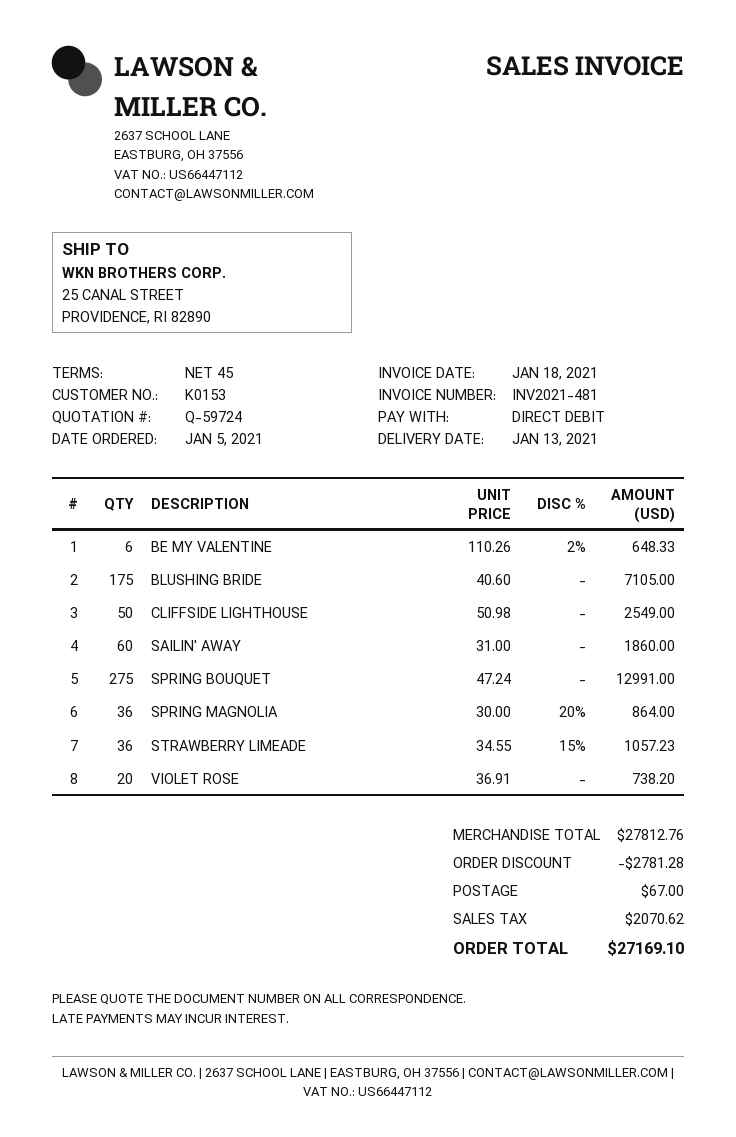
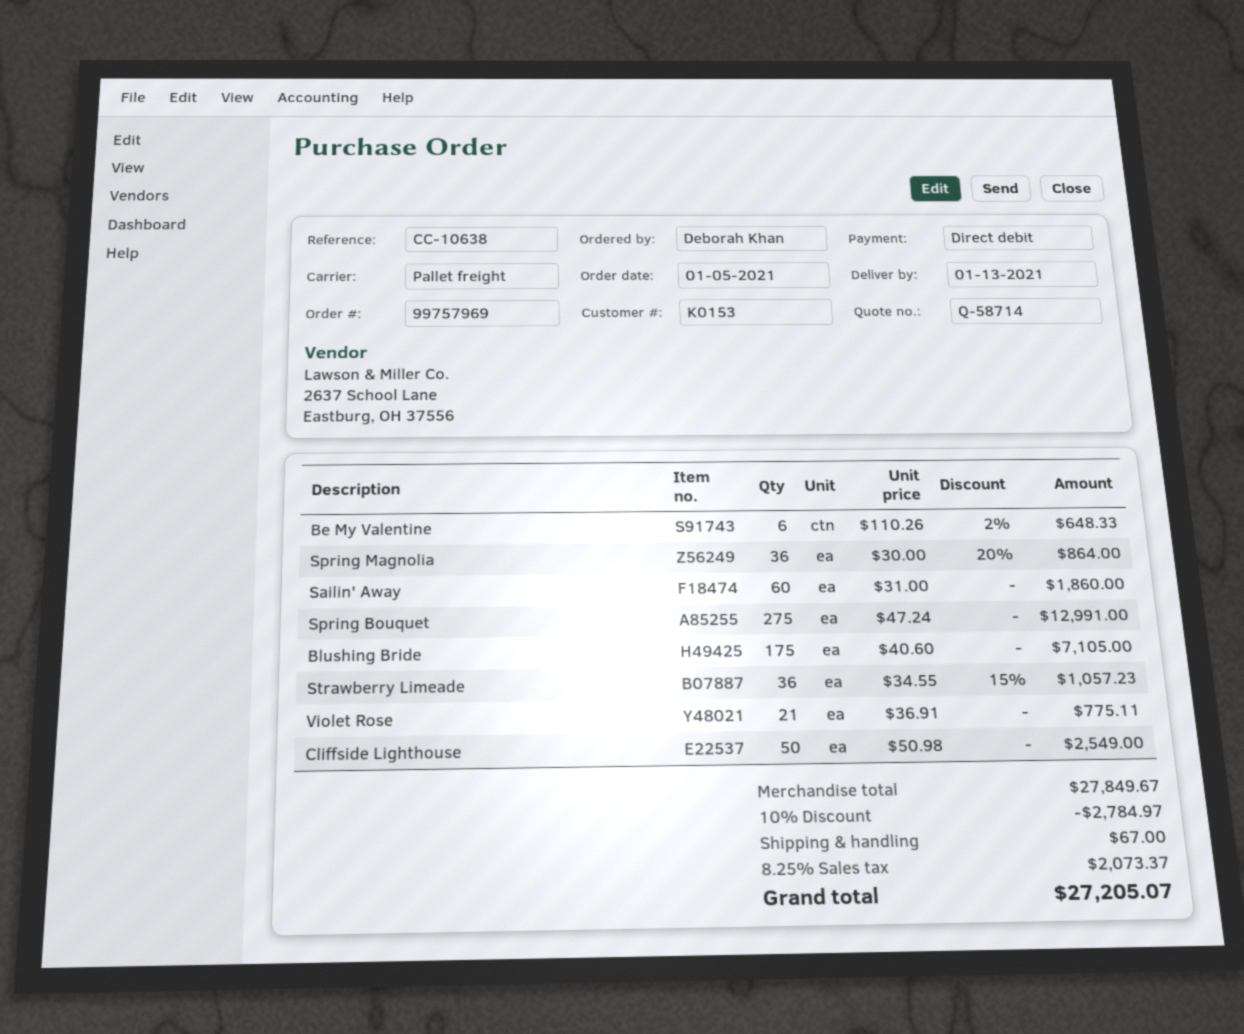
quote number: Q-59724 -> Q-58714
VIOLET ROSE: 20 x 36.91 = 738.20 -> 21 x 36.91 = 775.11
subtotal: 27812.76 -> 27849.67
discount: 2781.28 -> 2784.97
tax: 2070.62 -> 2073.37
total: 27169.10 -> 27205.07

